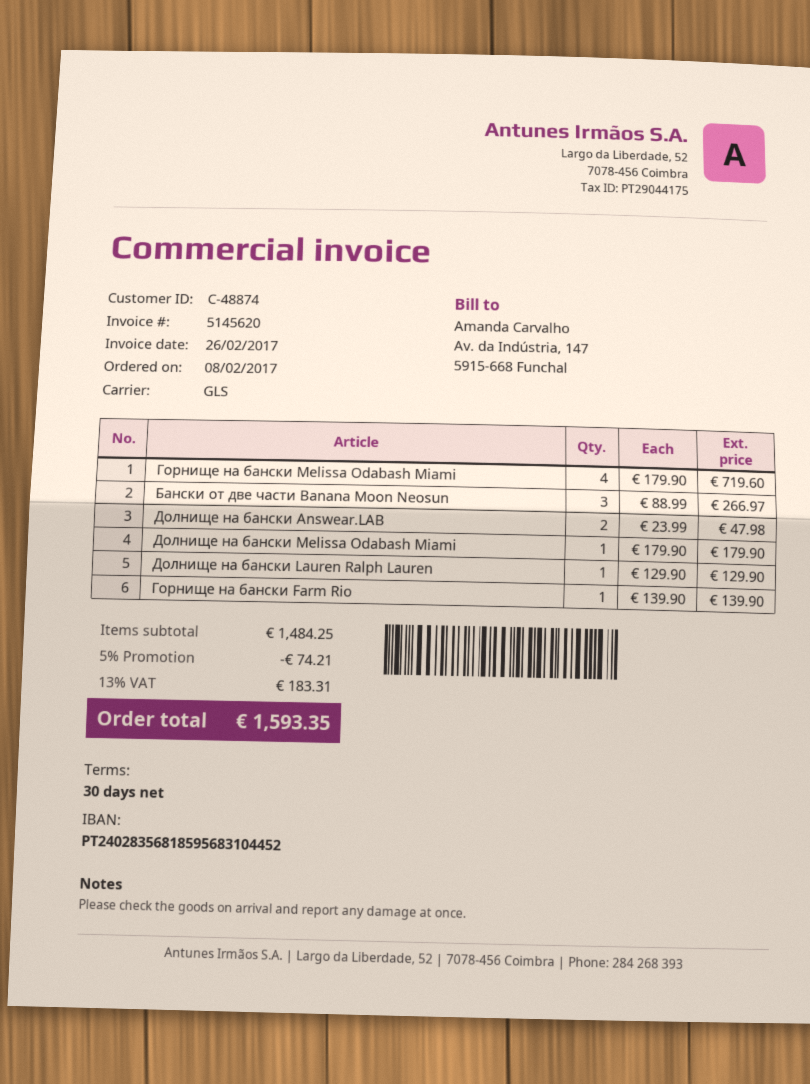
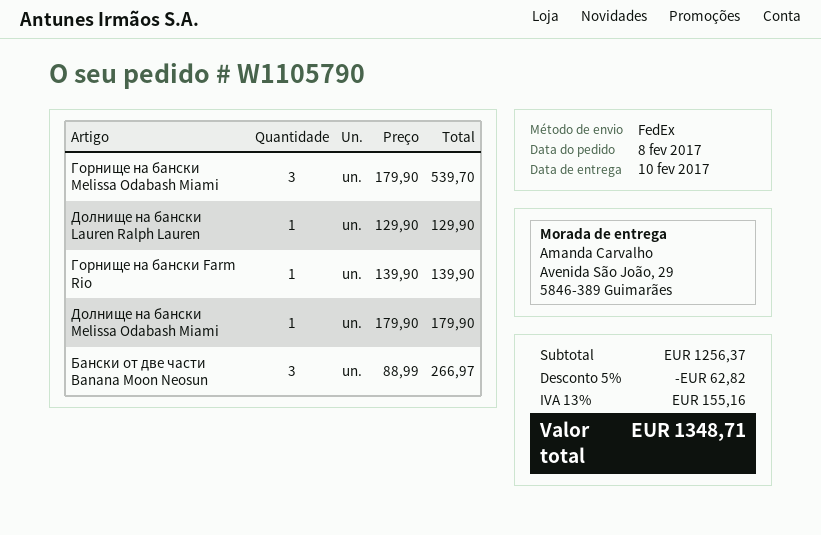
shipping method: GLS -> FedEx
Горнище на бански Melissa Odabash Miami: 4 x 179.90 = 719.60 -> 3 x 179.90 = 539.70
Долнище на бански Answear.LAB: 2 x 23.99 = 47.98 -> none
subtotal: 1484.25 -> 1256.37
discount: 5% = 74.21 -> 5% = 62.82
tax: 13% = 183.31 -> 13% = 155.16
total: 1593.35 -> 1348.71

